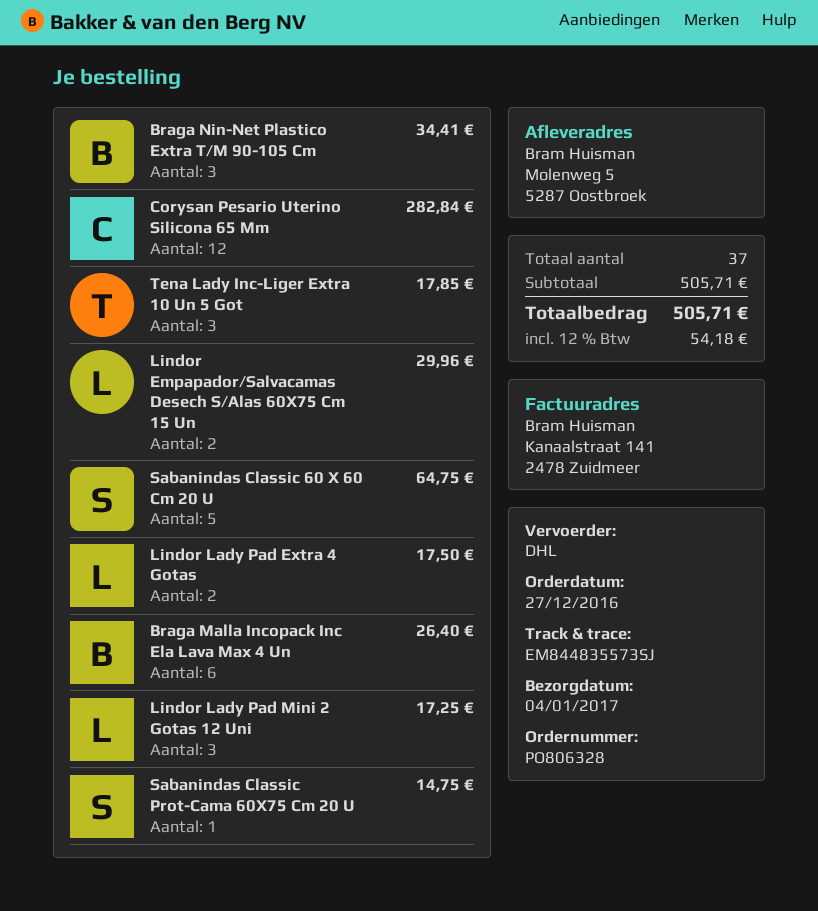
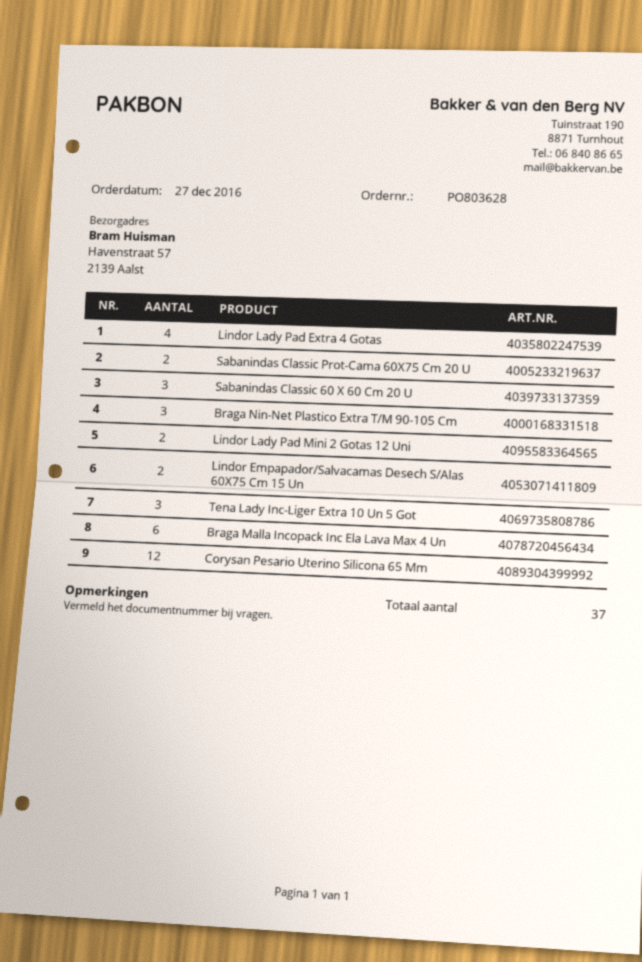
order number: PO806328 -> PO803628
ship to: Molenweg 5, 5287 Oostbroek -> Havenstraat 57, 2139 Aalst
Sabanindas Classic 60 X 60 Cm 20 U: 5 -> 3
Lindor Lady Pad Extra 4 Gotas: 2 -> 4
Lindor Lady Pad Mini 2 Gotas 12 Uni: 3 -> 2
Sabanindas Classic Prot-Cama 60X75 Cm 20 U: 1 -> 2

